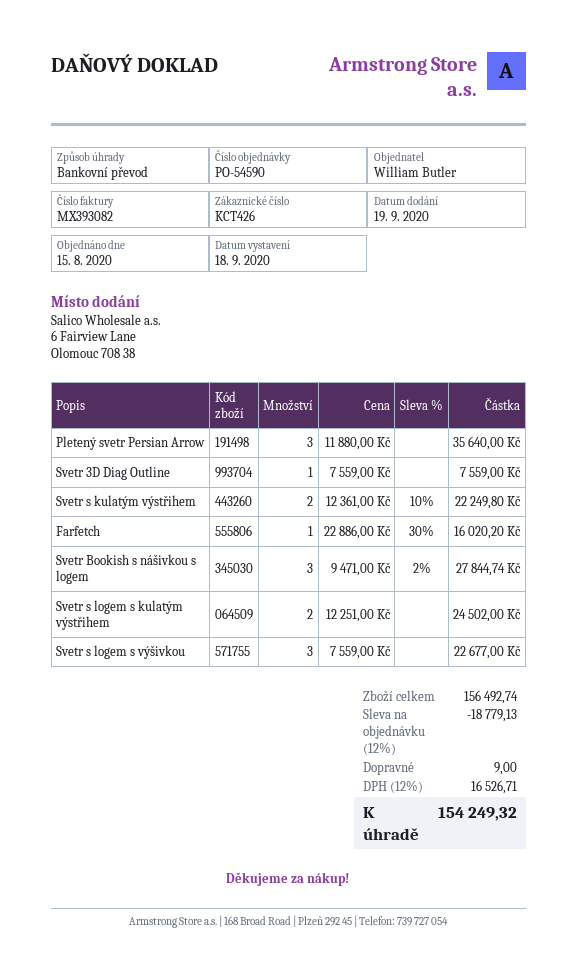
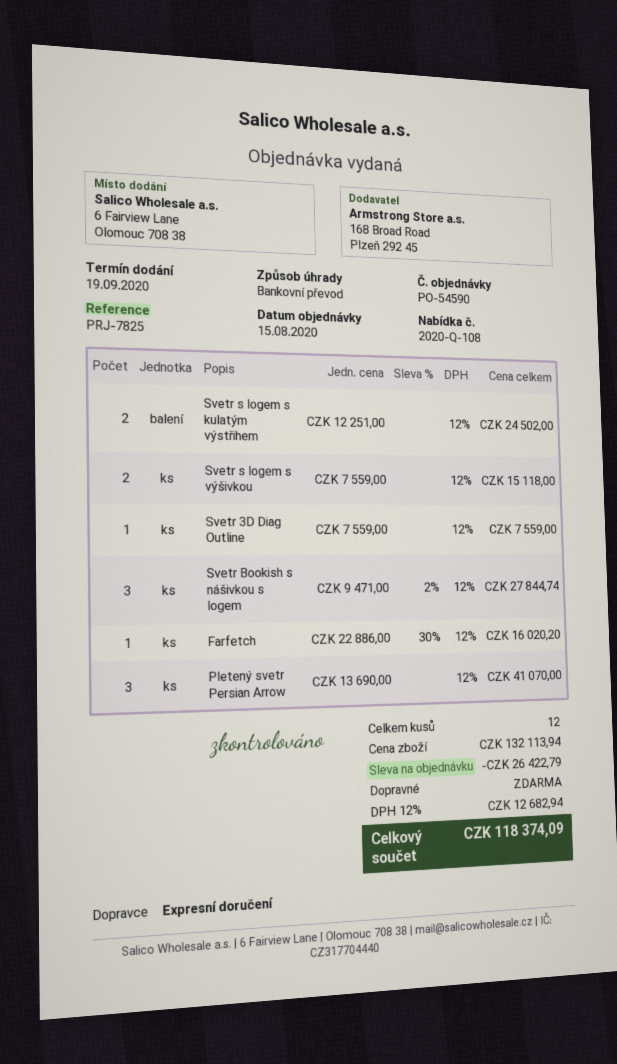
Pletený svetr Persian Arrow: 3 x 11880.00 = 35640.00 -> 3 x 13690.00 = 41070.00
Svetr s kulatým výstřihem: 2 x 12361.00 - 10% = 22249.80 -> none
Svetr s logem s výšivkou: 3 x 7559.00 = 22677.00 -> 2 x 7559.00 = 15118.00
subtotal: 156492.74 -> 132113.94
discount: 18779.13 -> 26422.79
shipping: 9.00 -> 0.00
tax: 12% = 16526.71 -> 12% = 12682.94
total: 154249.32 -> 118374.09

